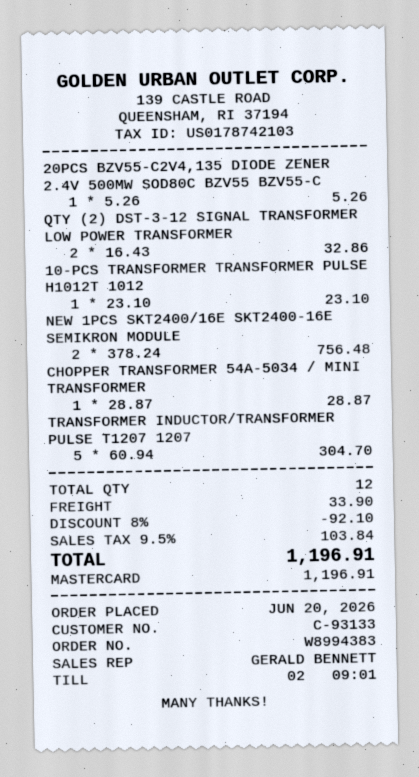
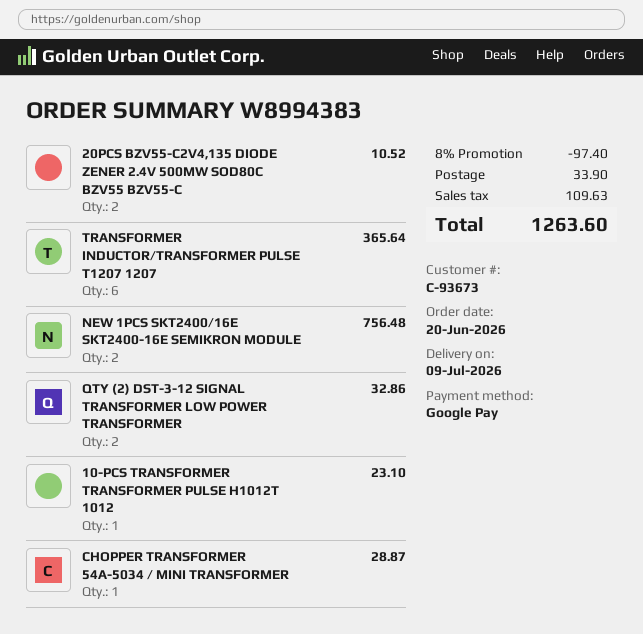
customer number: C-93133 -> C-93673
payment method: Mastercard -> Google Pay
20PCS BZV55-C2V4,135 DIODE ZENER 2.4V 500MW SOD80C BZV55 BZV55-C: 1 for 5.26 -> 2 for 10.52
TRANSFORMER INDUCTOR/TRANSFORMER PULSE T1207 1207: 5 for 304.70 -> 6 for 365.64
discount: 8% = 92.10 -> 8% = 97.40
tax: 103.84 -> 109.63
total: 1196.91 -> 1263.60

